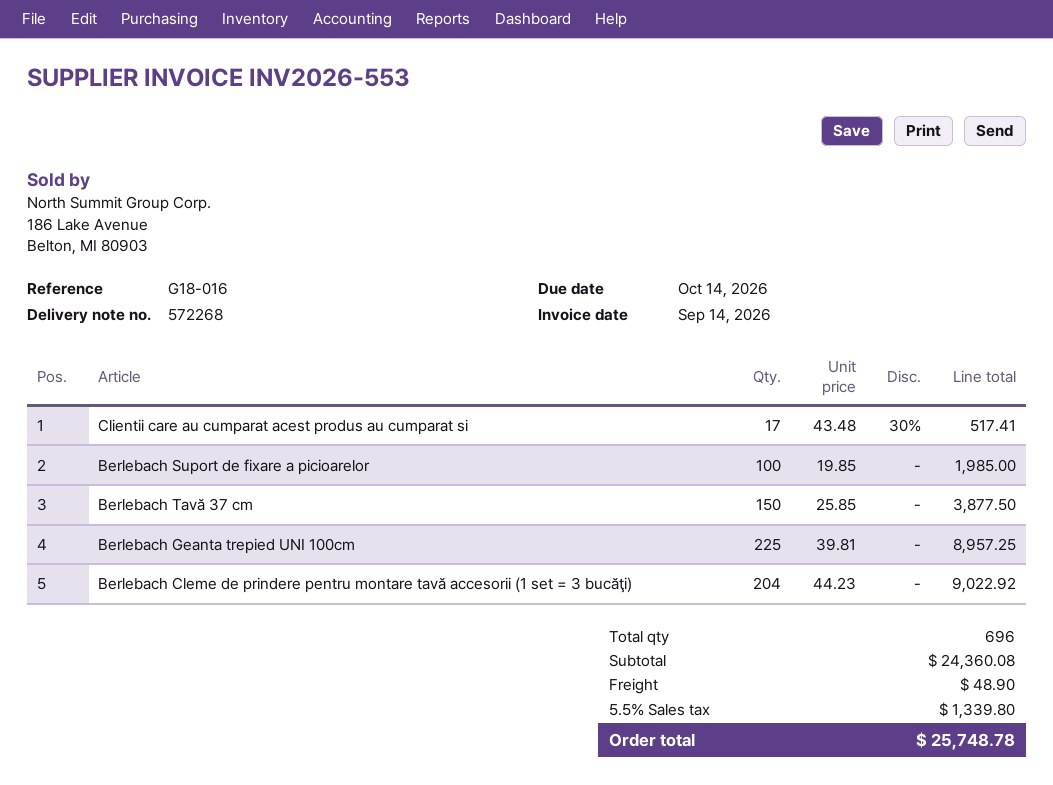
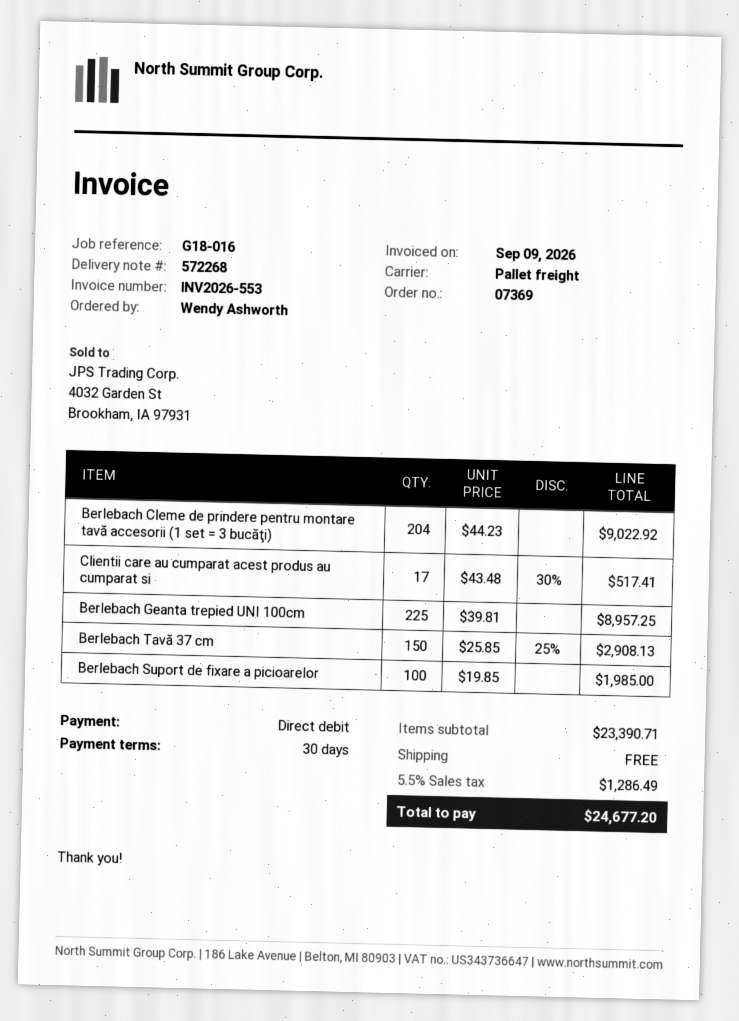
invoice date: 2026-09-14 -> 2026-09-09
Berlebach Tavă 37 cm: 150 x 25.85 = 3877.50 -> 150 x 25.85 - 25% = 2908.13
subtotal: 24360.08 -> 23390.71
shipping: 48.90 -> 0.00
tax: 5.5% = 1339.80 -> 5.5% = 1286.49
total: 25748.78 -> 24677.20

